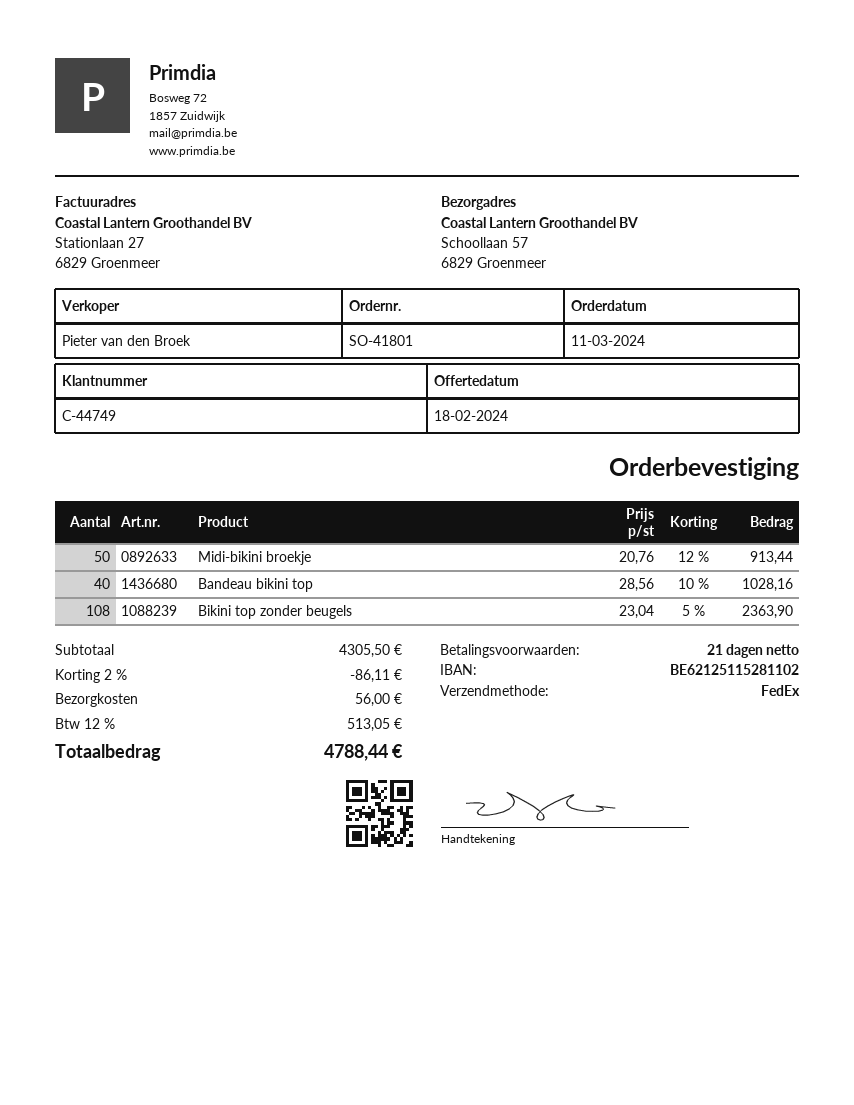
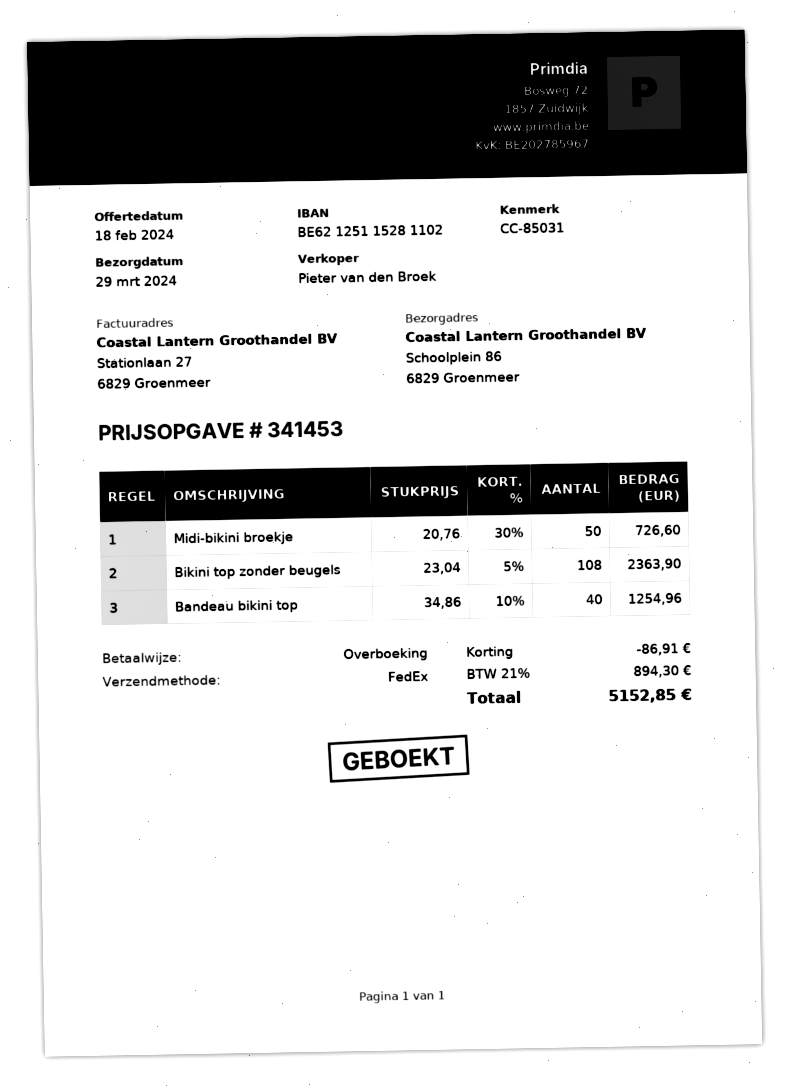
ship to: Schoollaan 57, 6829 Groenmeer -> Schoolplein 86, 6829 Groenmeer
Midi-bikini broekje: 50 x 20.76 - 12% = 913.44 -> 50 x 20.76 - 30% = 726.60
Bandeau bikini top: 40 x 28.56 - 10% = 1028.16 -> 40 x 34.86 - 10% = 1254.96
discount: 86.11 -> 86.91
shipping: 56.00 -> none
tax: 12% = 513.05 -> 21% = 894.30
total: 4788.44 -> 5152.85

